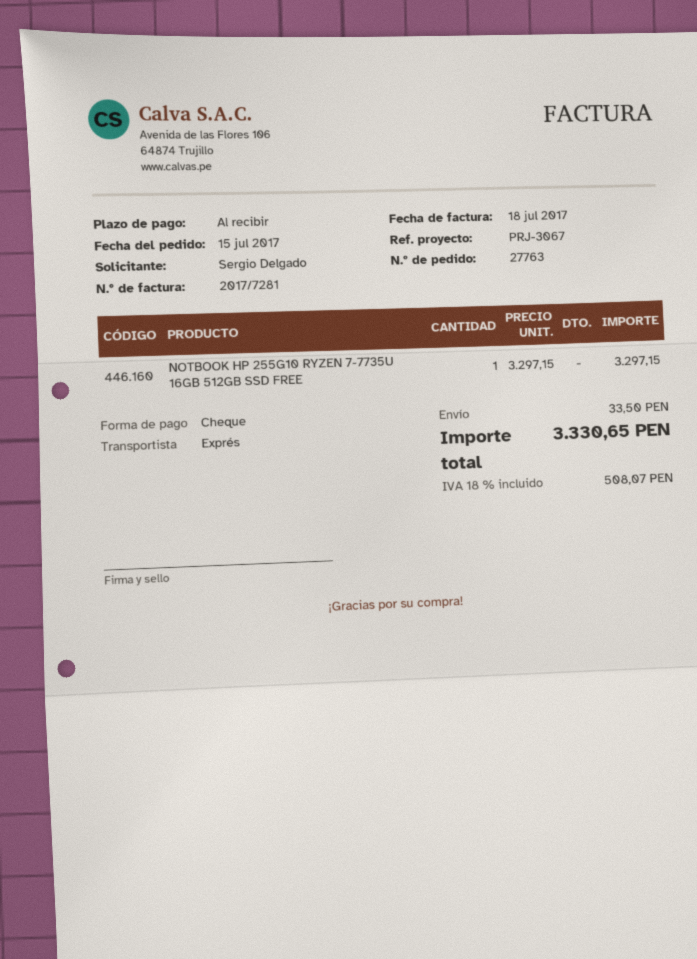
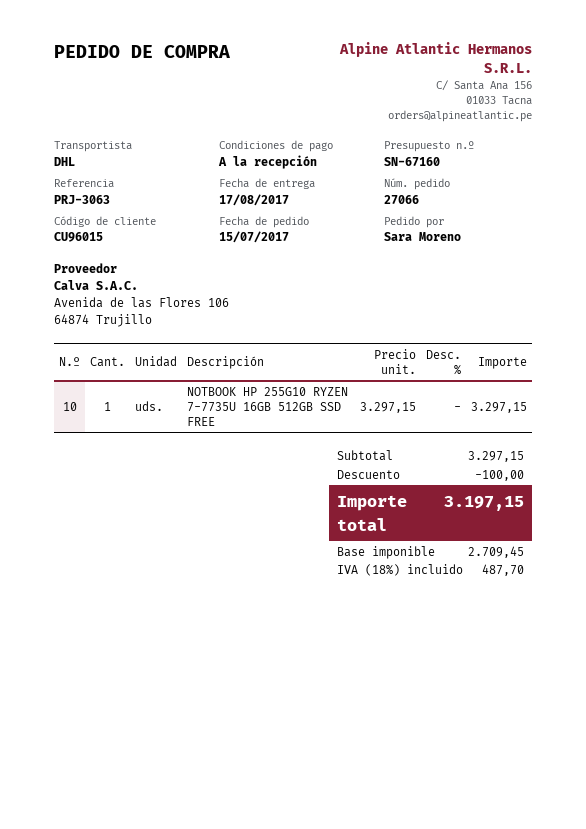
order number: 27763 -> 27066
reference: PRJ-3067 -> PRJ-3063
ordered by: Sergio Delgado -> Sara Moreno
shipping method: express -> DHL
discount: none -> 100.00
shipping: 33.50 -> none
tax: 18% = 508.07 -> 18% = 487.70
total: 3330.65 -> 3197.15

